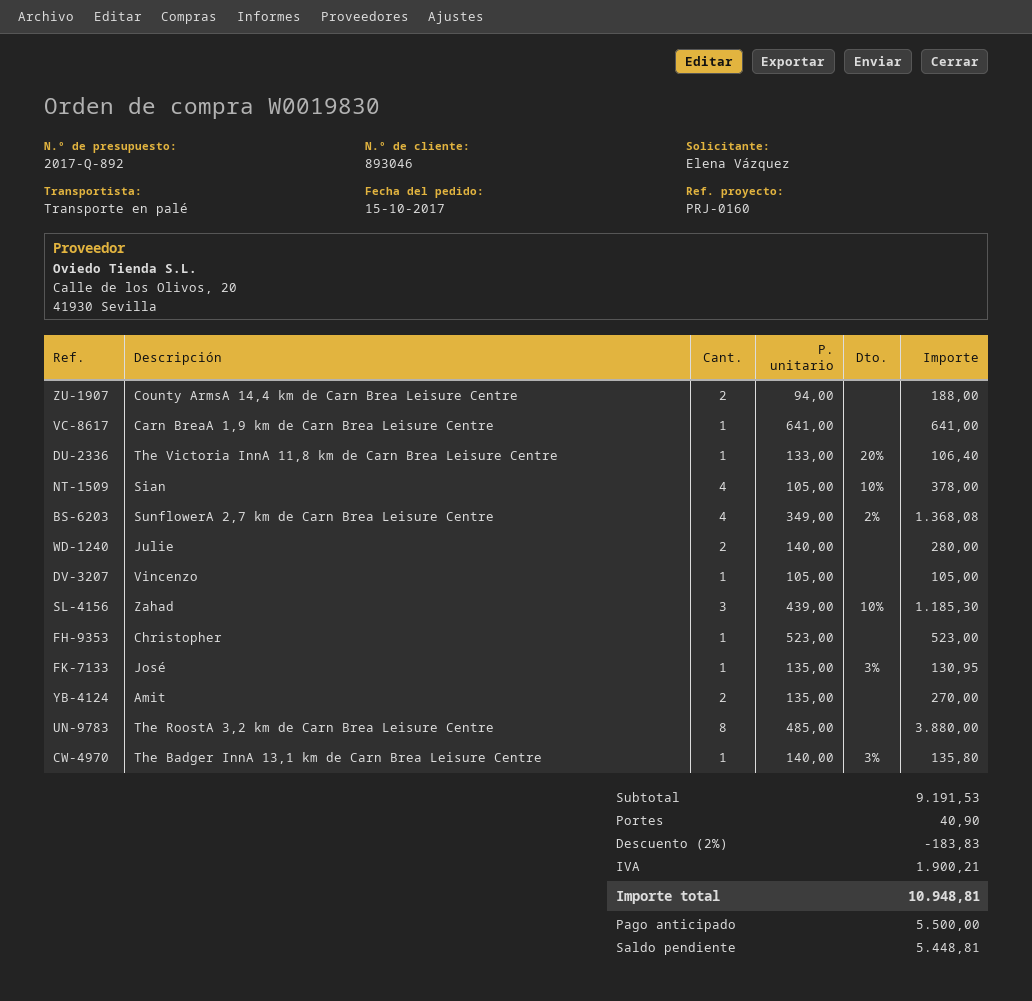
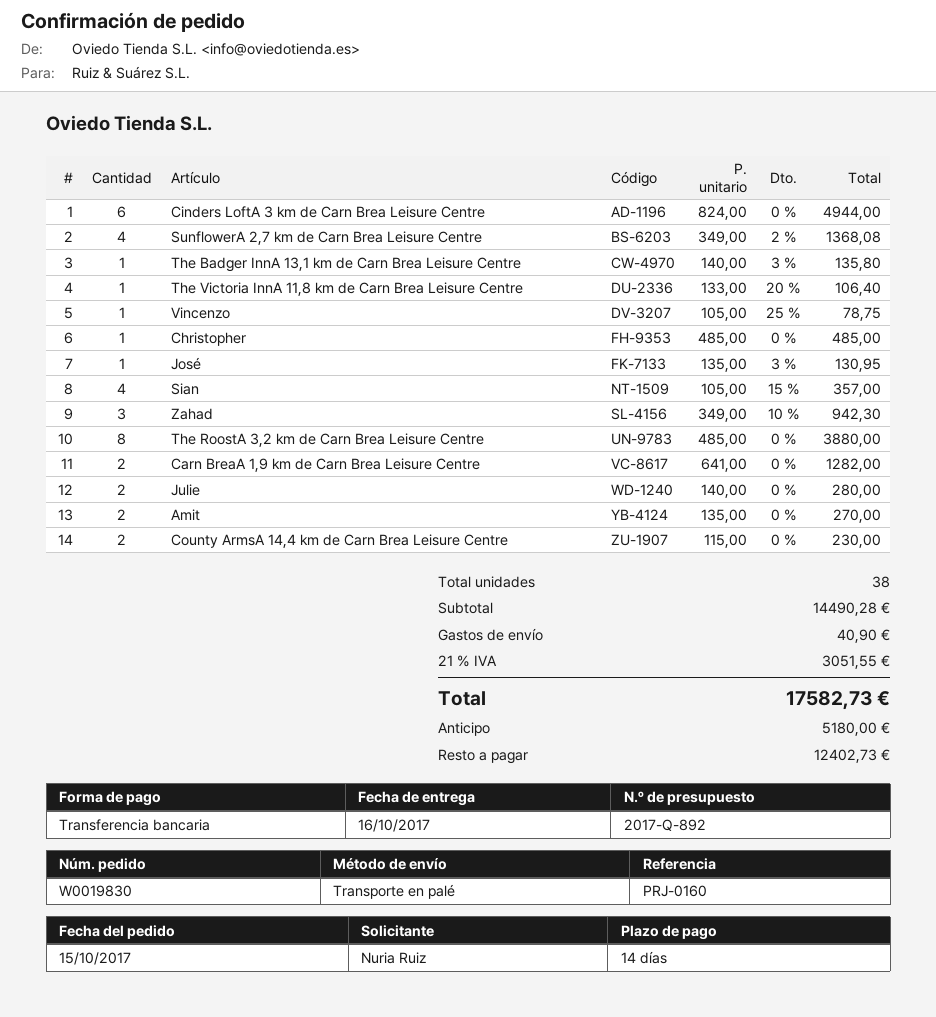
ordered by: Elena Vázquez -> Nuria Ruiz
County ArmsA 14,4 km de Carn Brea Leisure Centre: 2 x 94.00 = 188.00 -> 2 x 115.00 = 230.00
Carn BreaA 1,9 km de Carn Brea Leisure Centre: 1 x 641.00 = 641.00 -> 2 x 641.00 = 1282.00
Sian: 4 x 105.00 - 10% = 378.00 -> 4 x 105.00 - 15% = 357.00
Vincenzo: 1 x 105.00 = 105.00 -> 1 x 105.00 - 25% = 78.75
Zahad: 3 x 439.00 - 10% = 1185.30 -> 3 x 349.00 - 10% = 942.30
Christopher: 1 x 523.00 = 523.00 -> 1 x 485.00 = 485.00
Cinders LoftA 3 km de Carn Brea Leisure Centre: none -> 6 x 824.00 = 4944.00
subtotal: 9191.53 -> 14490.28
discount: 2% = 183.83 -> none
tax: 1900.21 -> 3051.55
total: 10948.81 -> 17582.73
deposit: 5500.00 -> 5180.00
balance: 5448.81 -> 12402.73

